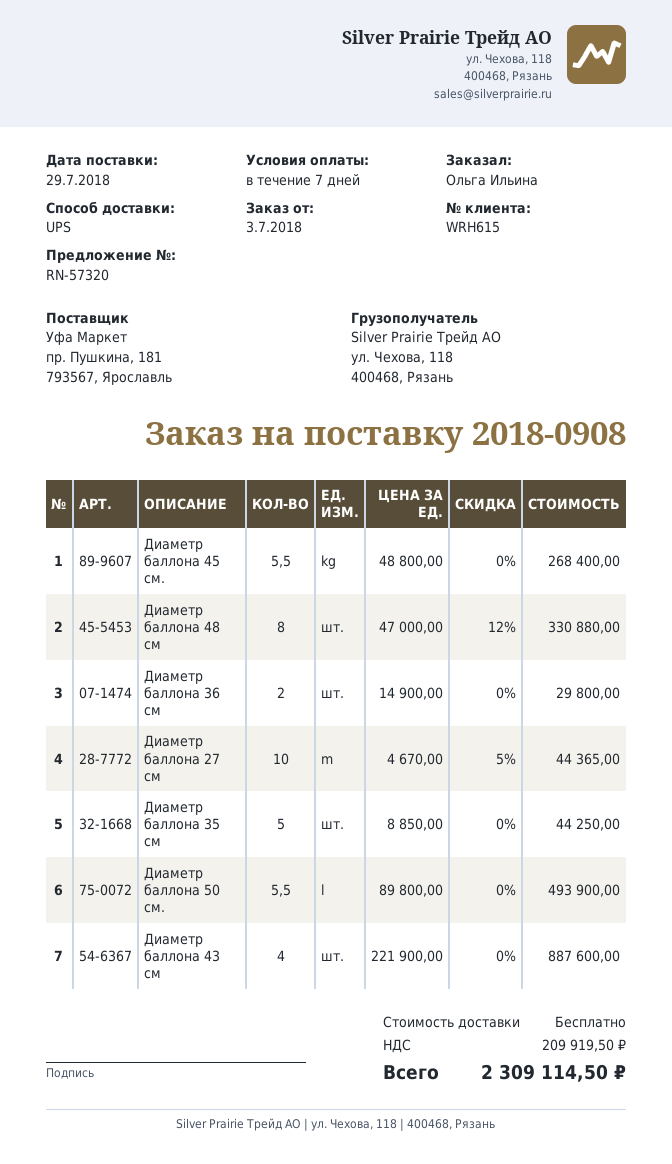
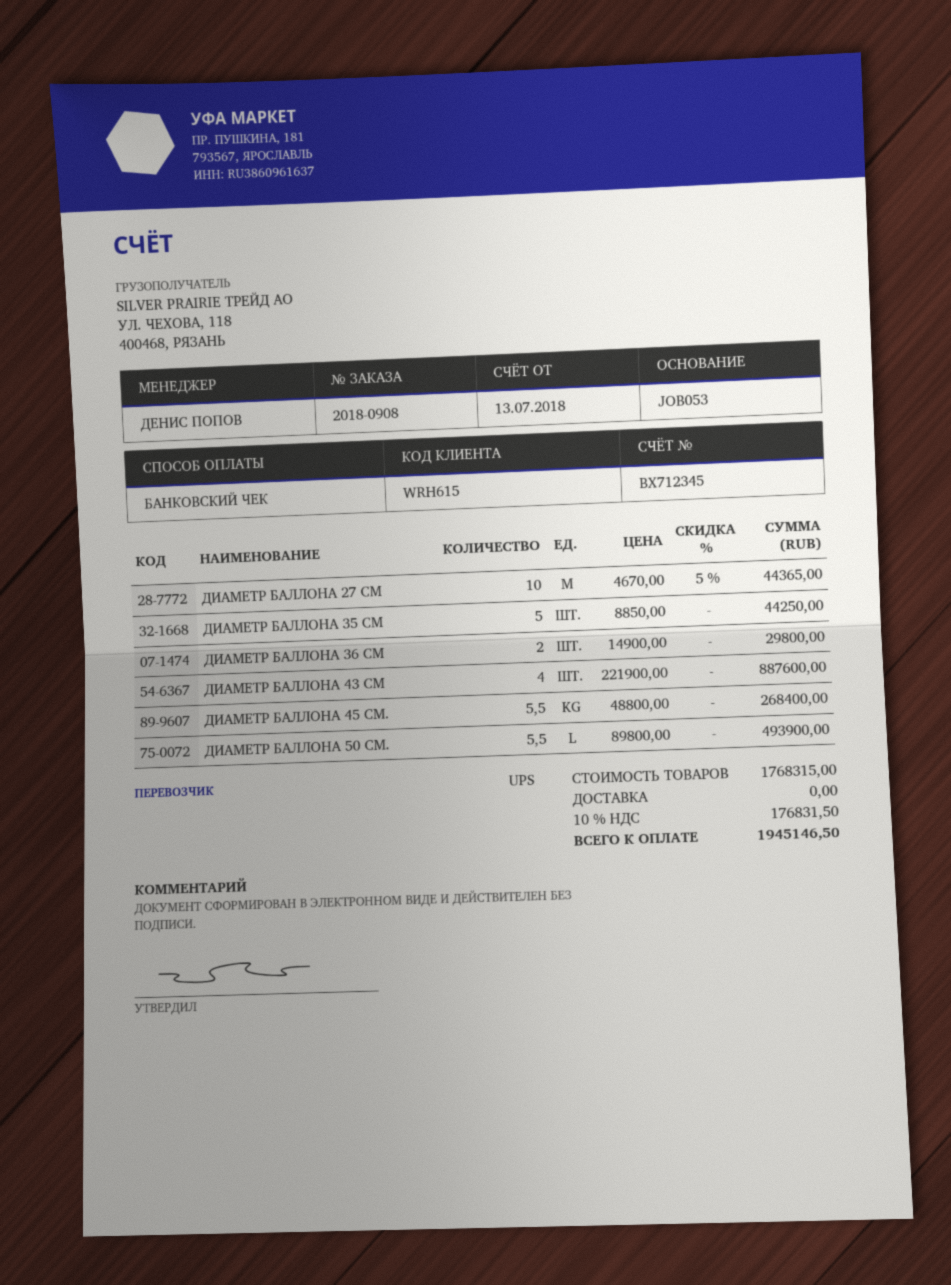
Диаметр баллона 48 см: 8 x 47000.00 - 12% = 330880.00 -> none
tax: 209919.50 -> 176831.50
total: 2309114.50 -> 1945146.50

